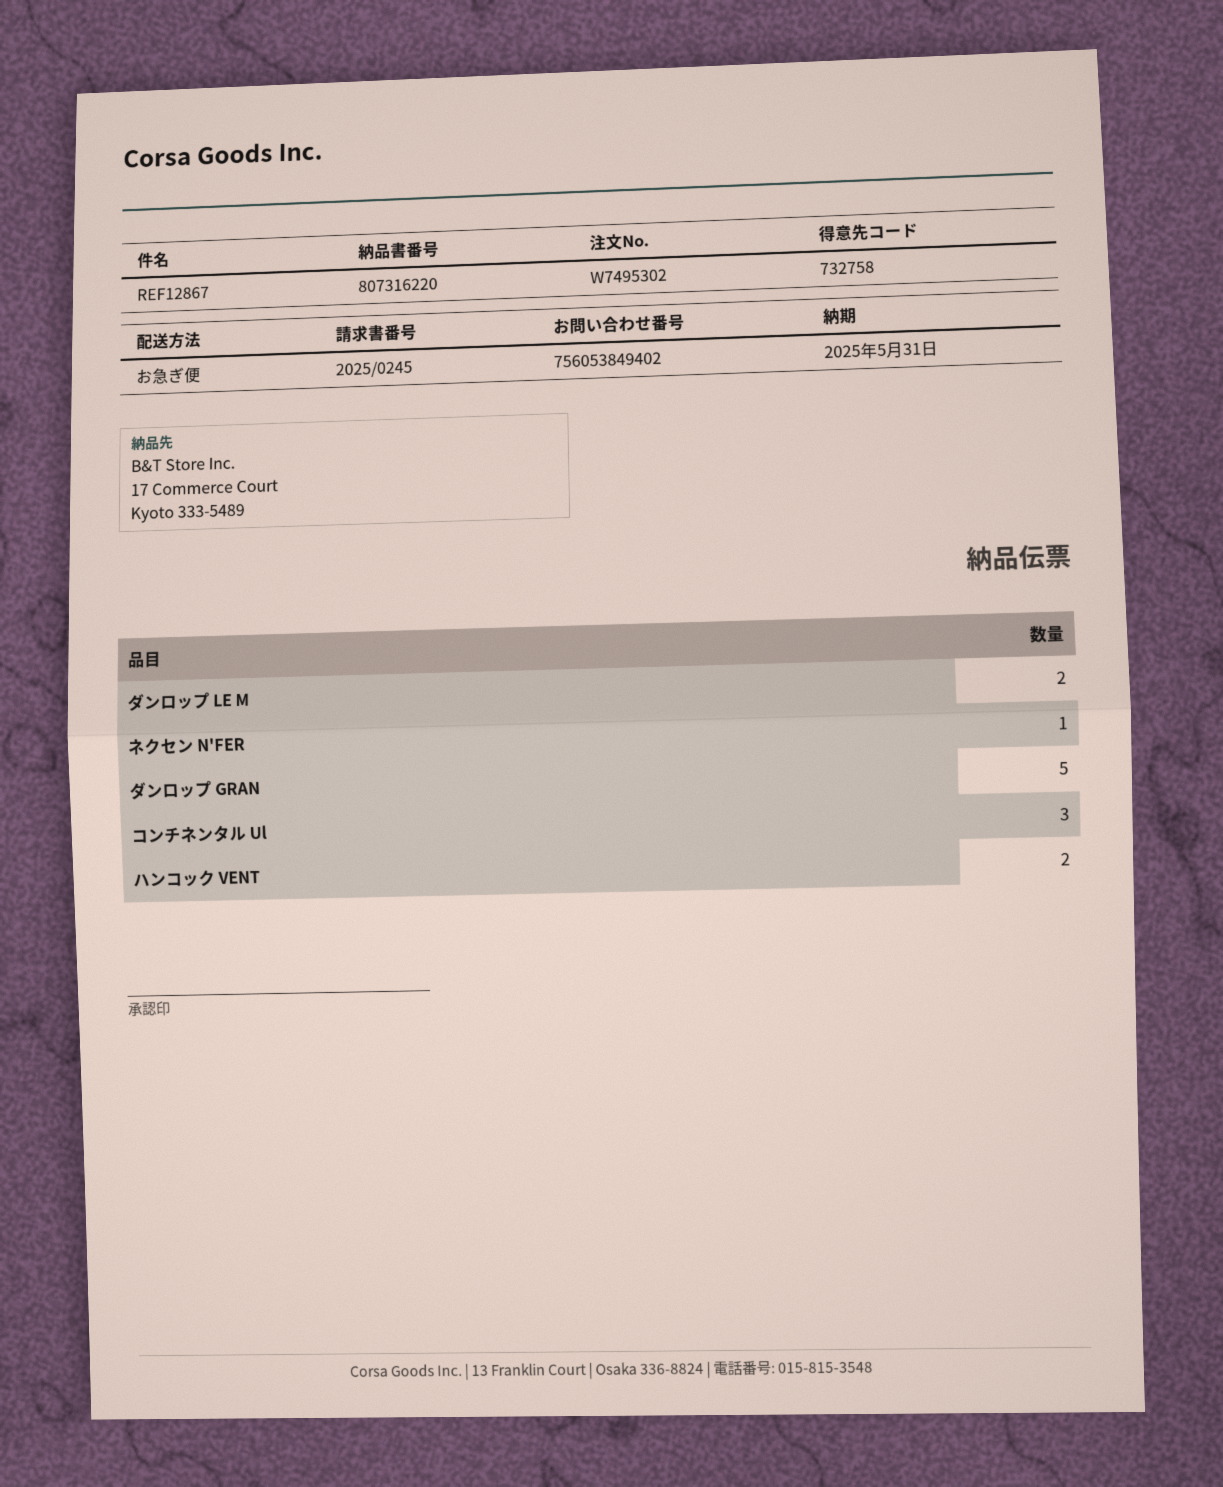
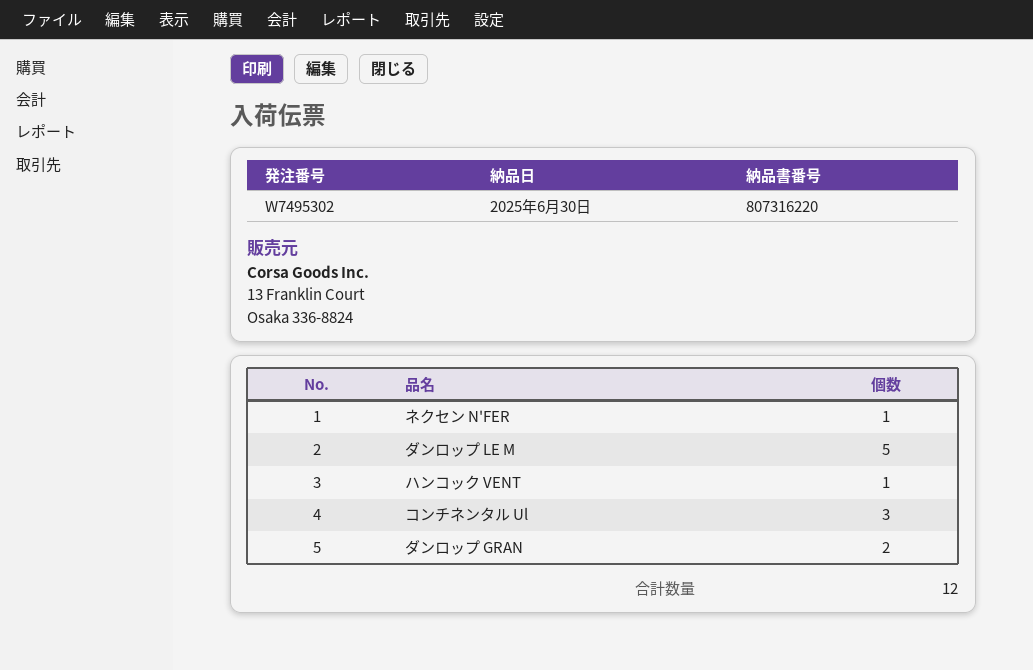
delivery date: 2025-05-31 -> 2025-06-30
ダンロップ LE M: 2 -> 5
ダンロップ GRAN: 5 -> 2
ハンコック VENT: 2 -> 1

